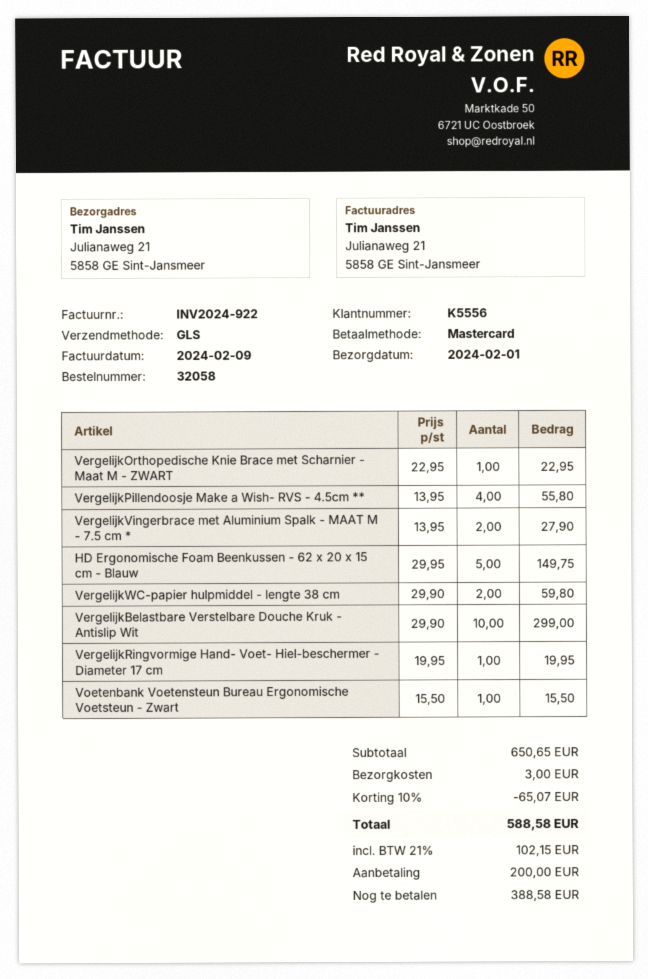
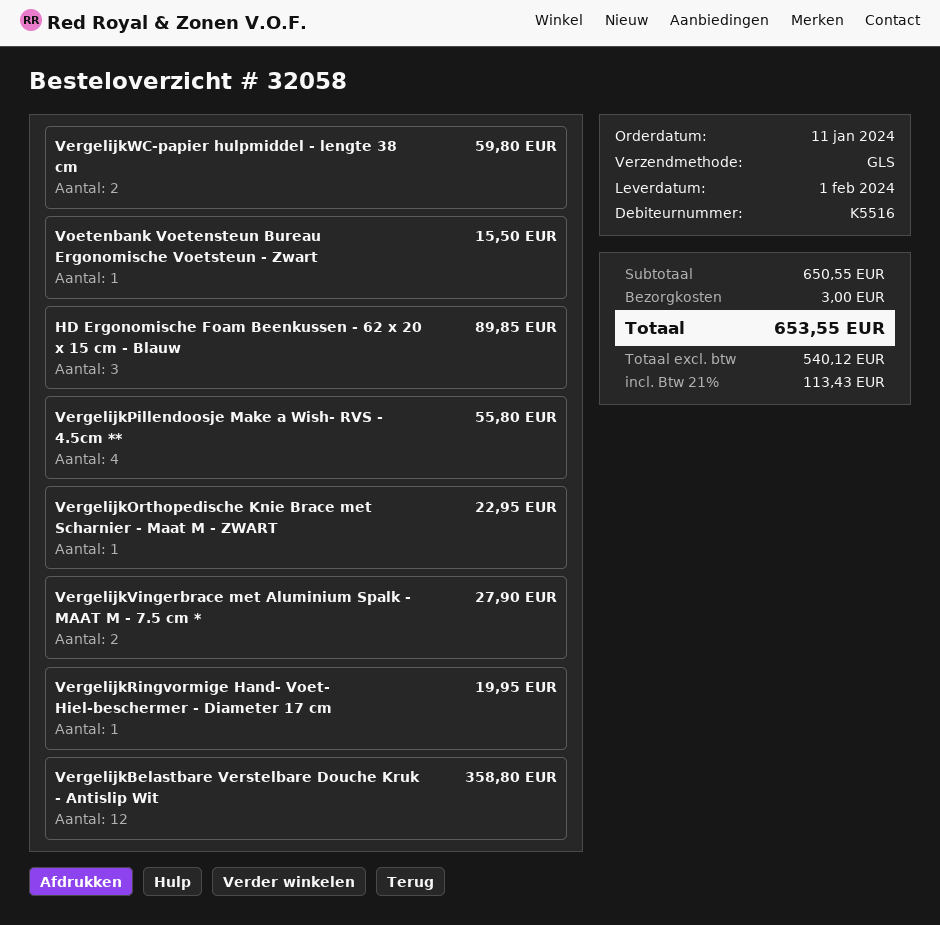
customer number: K5556 -> K5516
HD Ergonomische Foam Beenkussen - 62 x 20 x 15 cm - Blauw: 5 for 149.75 -> 3 for 89.85
VergelijkBelastbare Verstelbare Douche Kruk - Antislip Wit: 10 for 299.00 -> 12 for 358.80
subtotal: 650.65 -> 650.55
discount: 10% = 65.07 -> none
tax: 21% = 102.15 -> 21% = 113.43
total: 588.58 -> 653.55

